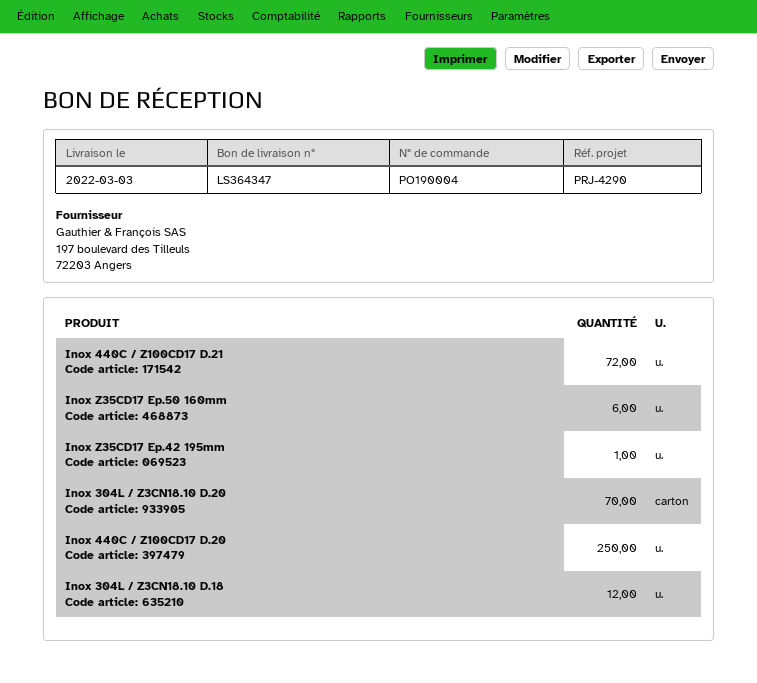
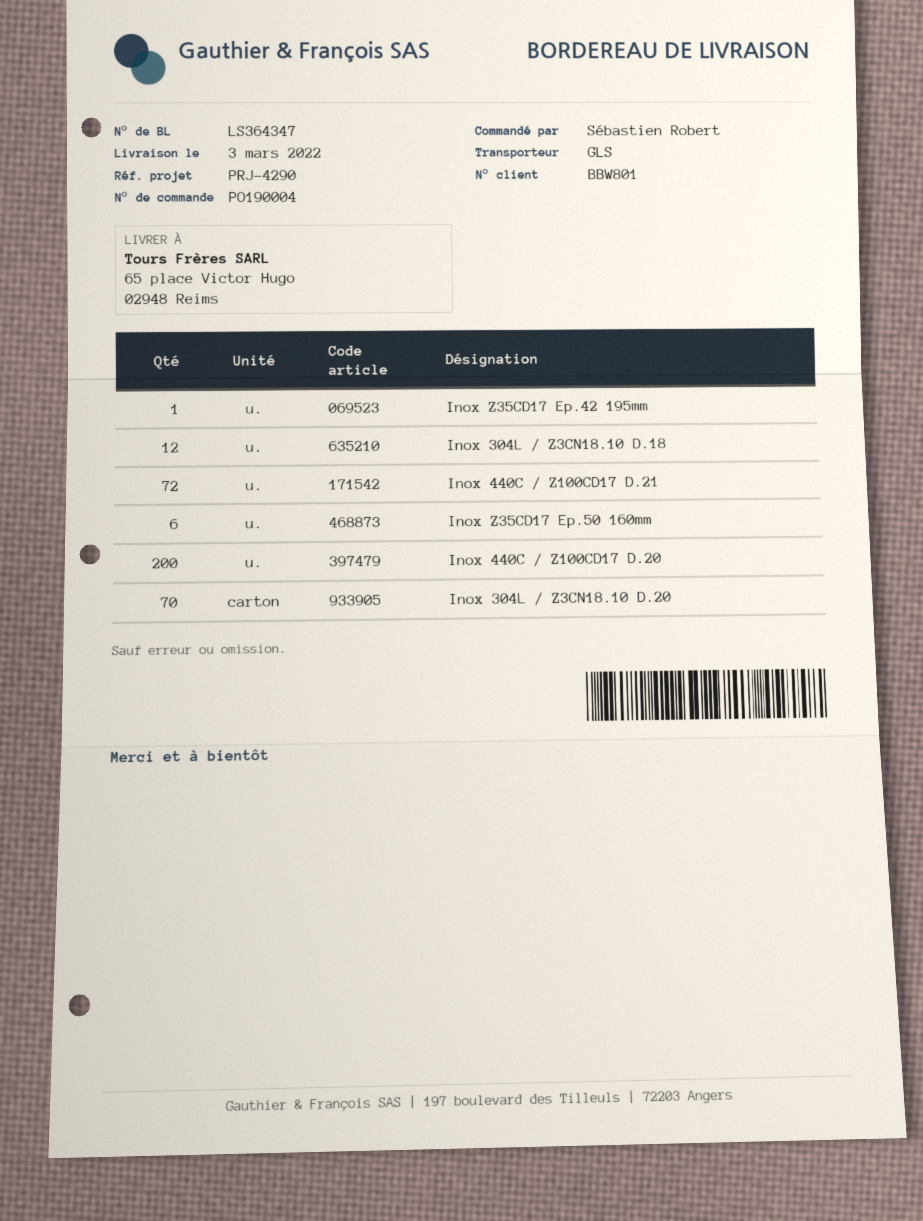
Inox 440C / Z100CD17 D.20: 250 -> 200

